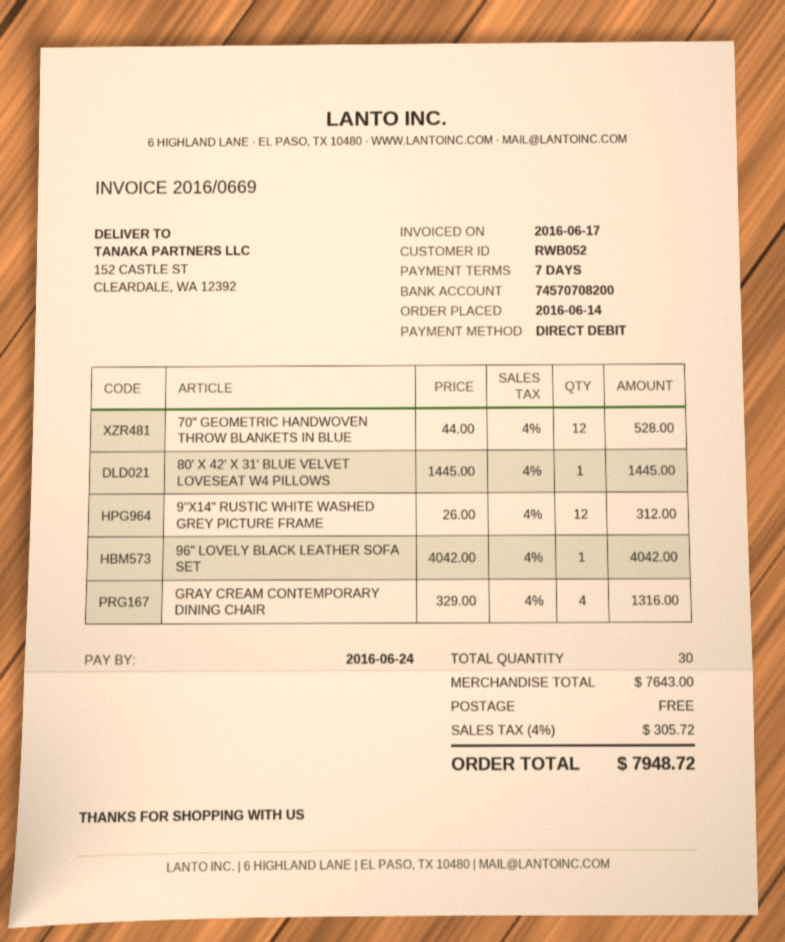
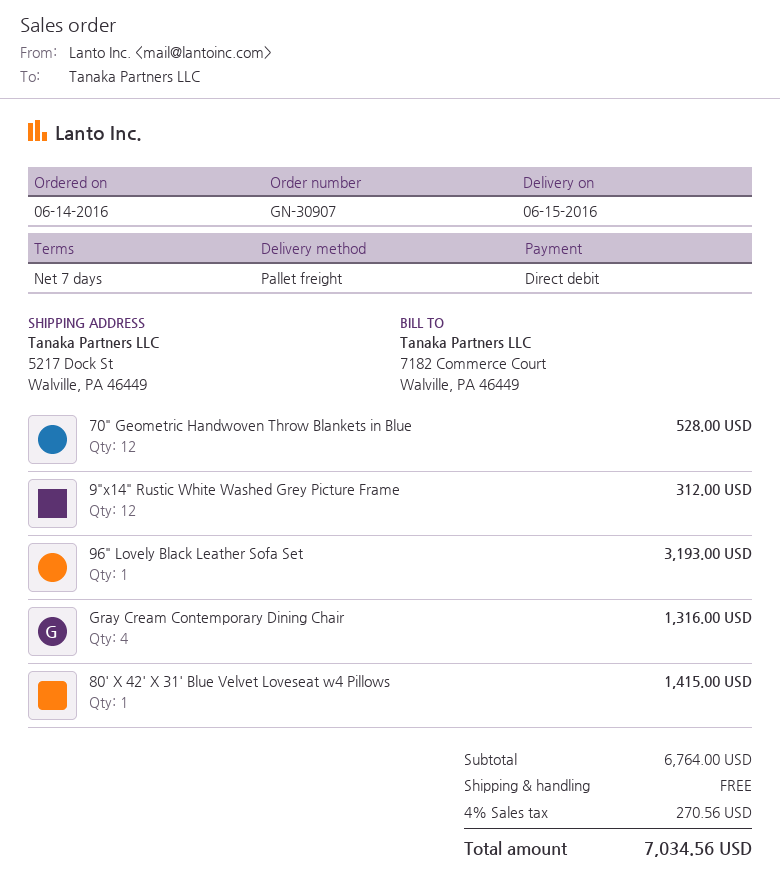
ship to: 152 CASTLE ST, CLEARDALE, WA 12392 -> 5217 Dock St, Walville, PA 46449
80' X 42' X 31' BLUE VELVET LOVESEAT W4 PILLOWS: 1 for 1445.00 -> 1 for 1415.00
96" LOVELY BLACK LEATHER SOFA SET: 1 for 4042.00 -> 1 for 3193.00
subtotal: 7643.00 -> 6764.00
tax: 4% = 305.72 -> 4% = 270.56
total: 7948.72 -> 7034.56

